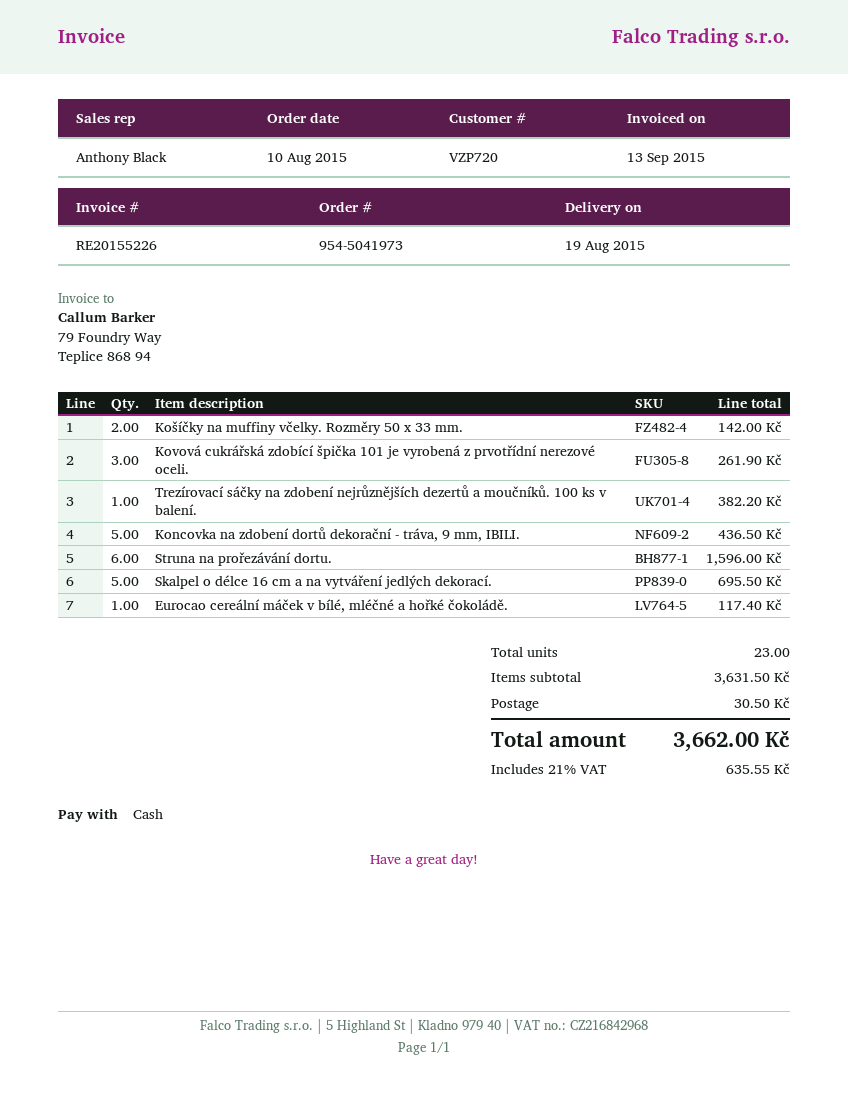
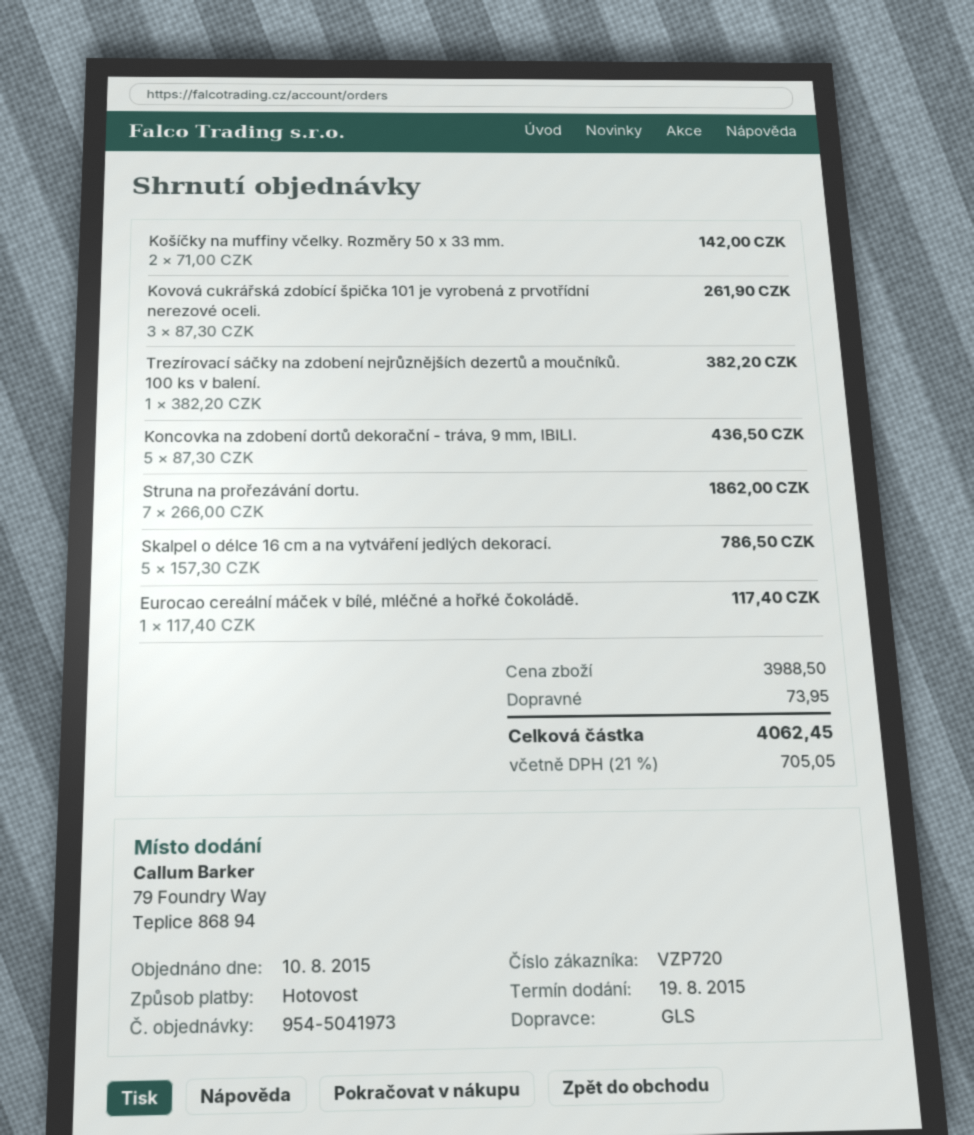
Struna na prořezávání dortu.: 6 for 1596.00 -> 7 for 1862.00
Skalpel o délce 16 cm a na vytváření jedlých dekorací.: 5 for 695.50 -> 5 for 786.50
subtotal: 3631.50 -> 3988.50
shipping: 30.50 -> 73.95
tax: 21% = 635.55 -> 21% = 705.05
total: 3662.00 -> 4062.45

